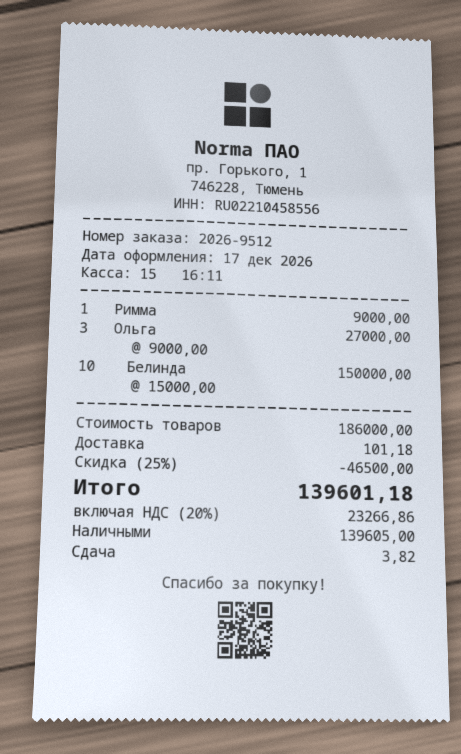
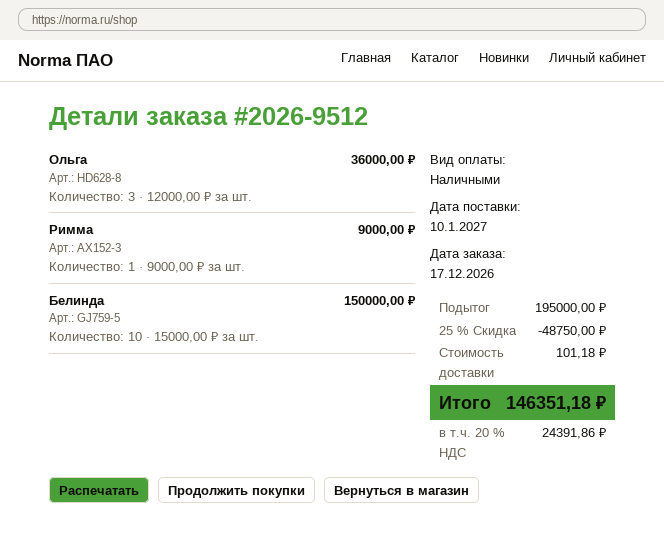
Ольга: 3 x 9000.00 = 27000.00 -> 3 x 12000.00 = 36000.00
subtotal: 186000.00 -> 195000.00
discount: 25% = 46500.00 -> 25% = 48750.00
tax: 20% = 23266.86 -> 20% = 24391.86
total: 139601.18 -> 146351.18

